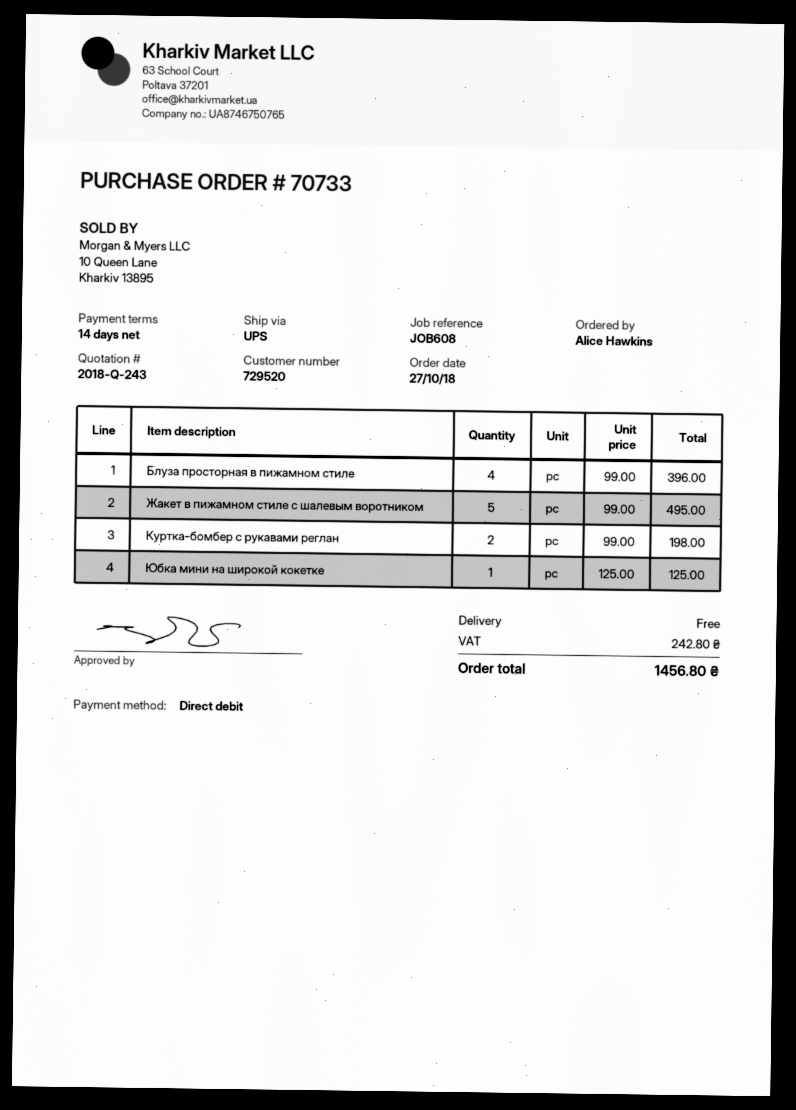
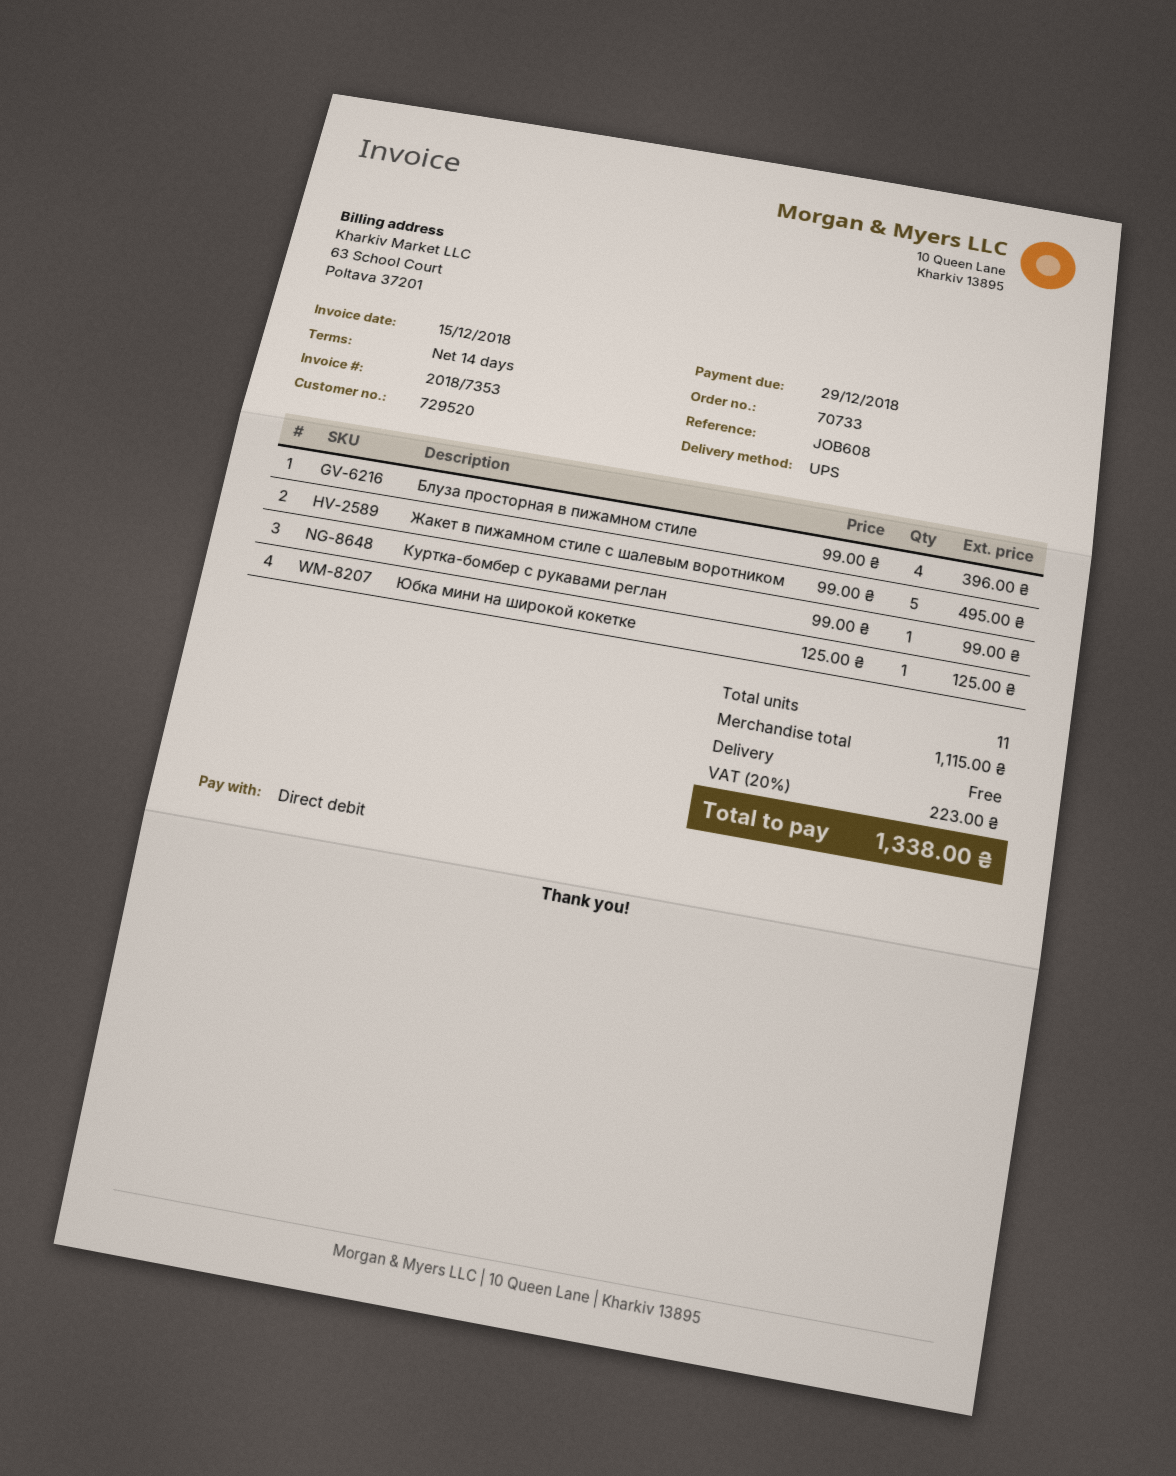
Куртка-бомбер с рукавами реглан: 2 x 99.00 = 198.00 -> 1 x 99.00 = 99.00
tax: 242.80 -> 223.00
total: 1456.80 -> 1338.00

